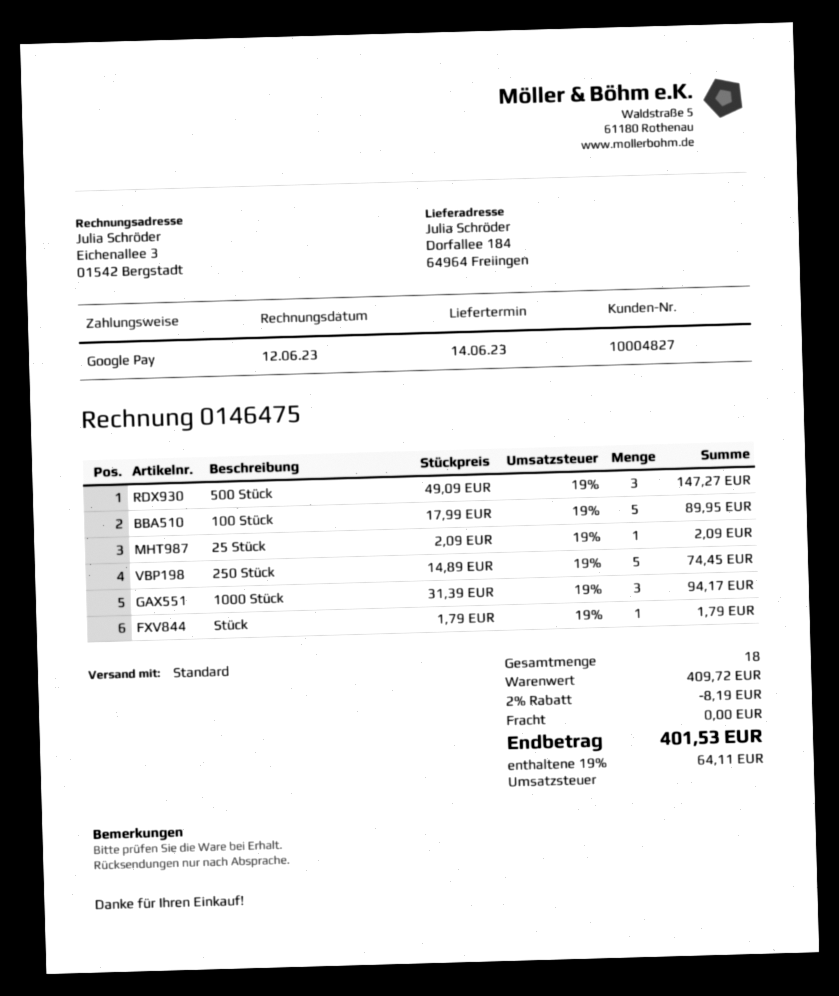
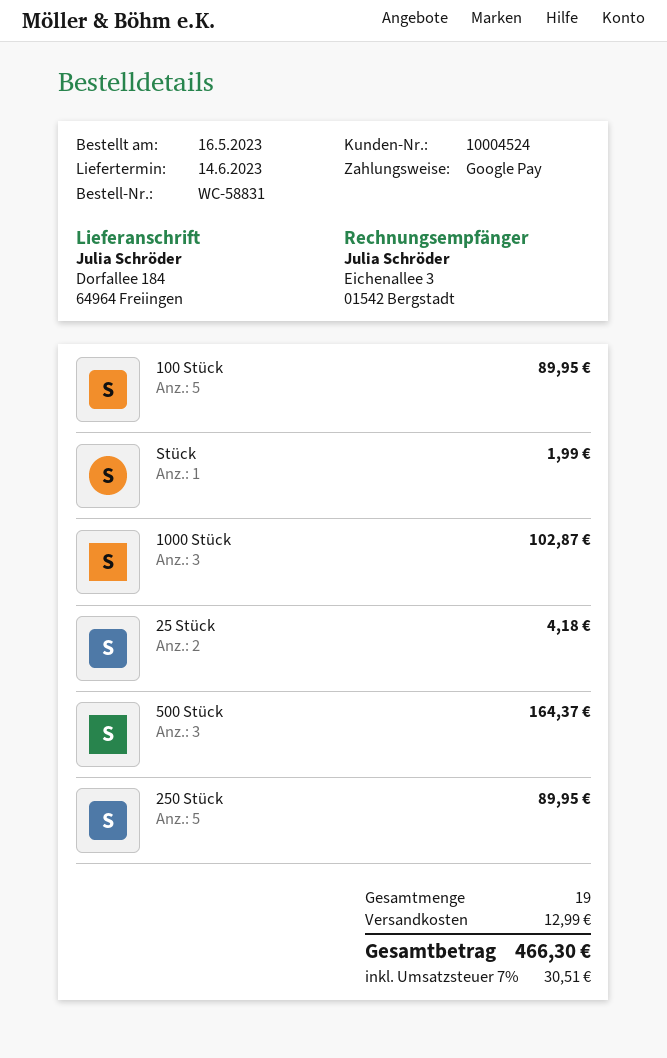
customer number: 10004827 -> 10004524
500 Stück: 3 for 147.27 -> 3 for 164.37
25 Stück: 1 for 2.09 -> 2 for 4.18
250 Stück: 5 for 74.45 -> 5 for 89.95
1000 Stück: 3 for 94.17 -> 3 for 102.87
Stück: 1 for 1.79 -> 1 for 1.99
total quantity: 18 -> 19
discount: 2% = 8.19 -> none
shipping: 0.00 -> 12.99
tax: 19% = 64.11 -> 7% = 30.51
total: 401.53 -> 466.30

